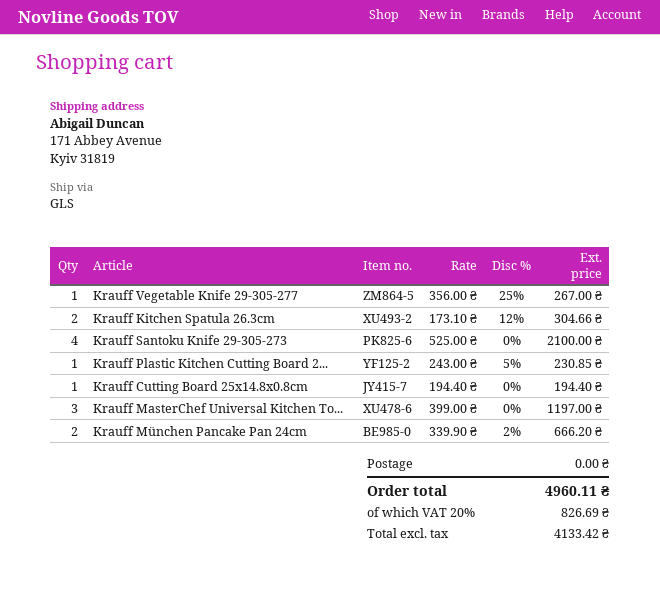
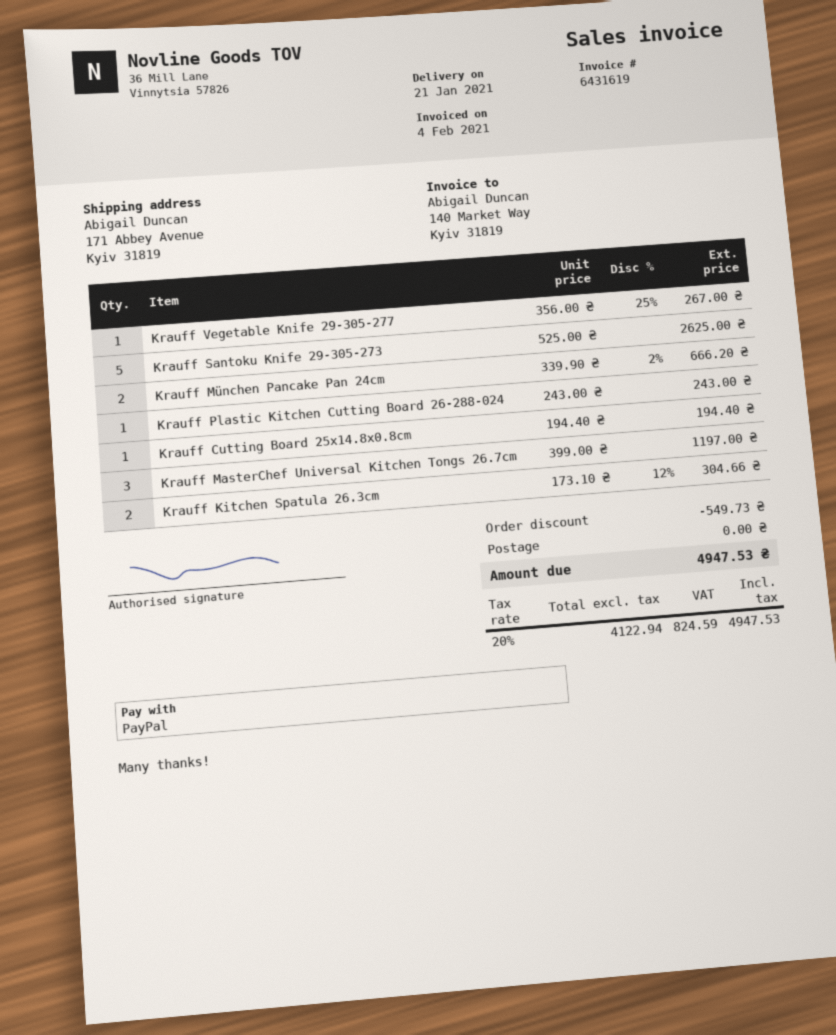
Krauff Santoku Knife 29-305-273: 4 x 525.00 = 2100.00 -> 5 x 525.00 = 2625.00
Krauff Plastic Kitchen Cutting Board 2...: 1 x 243.00 - 5% = 230.85 -> 1 x 243.00 = 243.00
discount: none -> 549.73
net: 4133.42 -> 4122.94
tax: 20% = 826.69 -> 20% = 824.59
total: 4960.11 -> 4947.53

